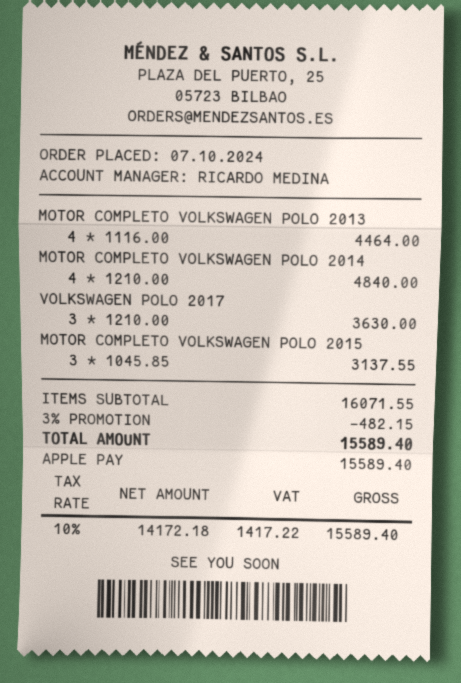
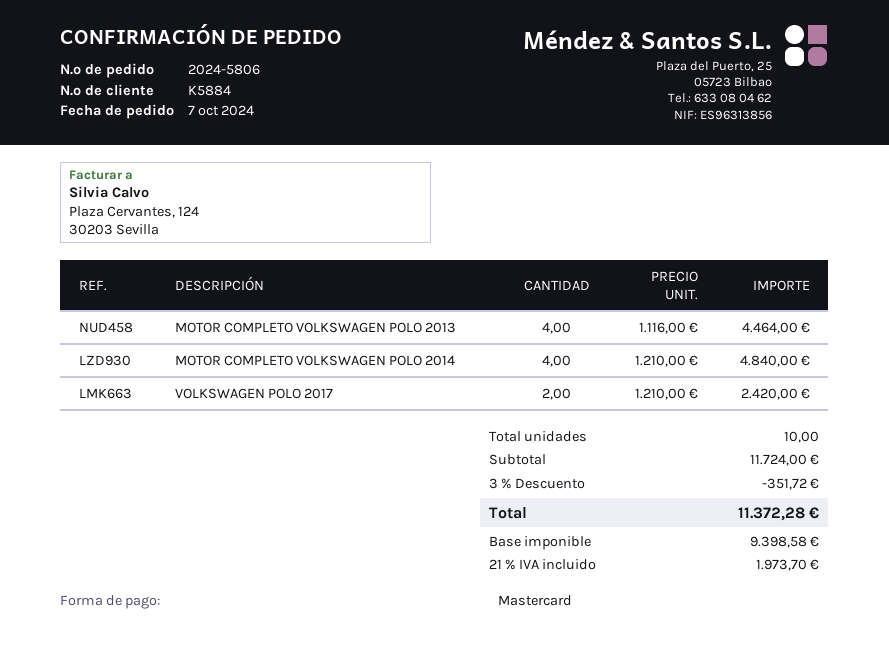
payment method: Apple Pay -> Mastercard
VOLKSWAGEN POLO 2017: 3 x 1210.00 = 3630.00 -> 2 x 1210.00 = 2420.00
MOTOR COMPLETO VOLKSWAGEN POLO 2015: 3 x 1045.85 = 3137.55 -> none
subtotal: 16071.55 -> 11724.00
discount: 3% = 482.15 -> 3% = 351.72
net: 14172.18 -> 9398.58
tax: 10% = 1417.22 -> 21% = 1973.70
total: 15589.40 -> 11372.28

